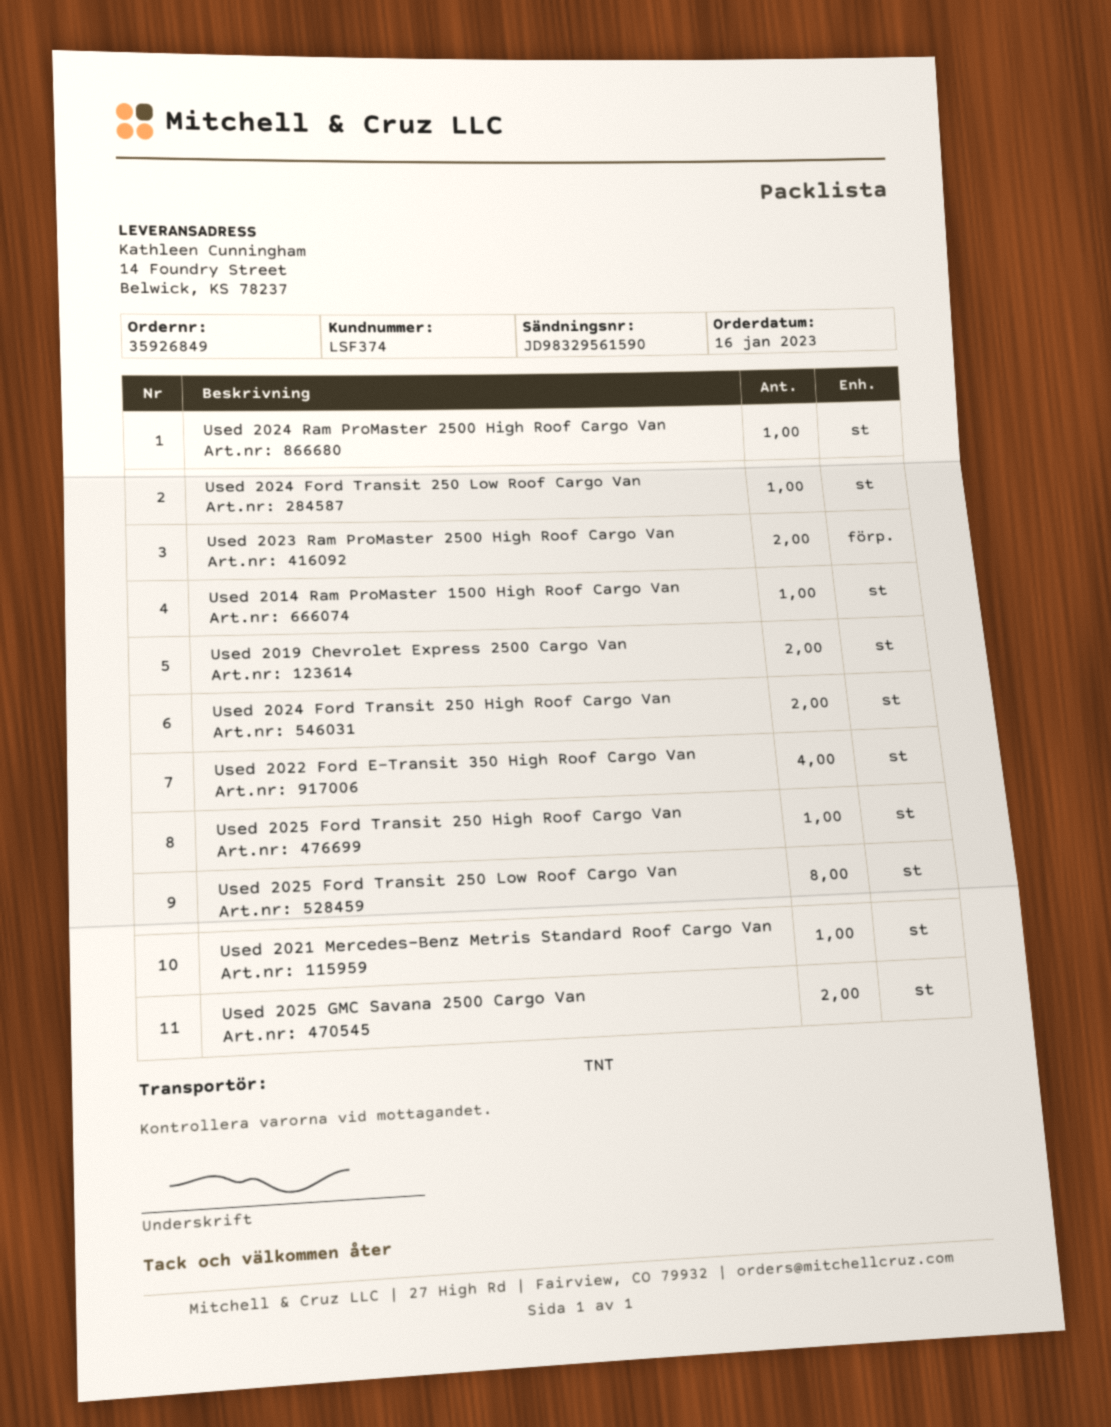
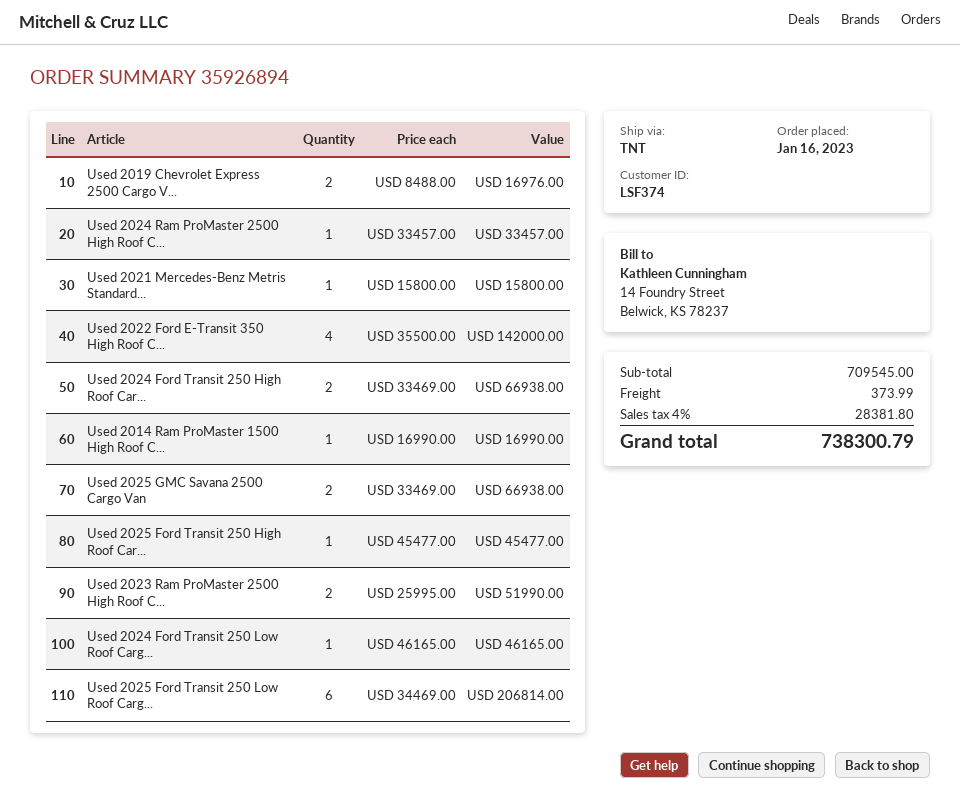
order number: 35926849 -> 35926894
Used 2025 Ford Transit 250 Low Roof Cargo Van: 8 -> 6

